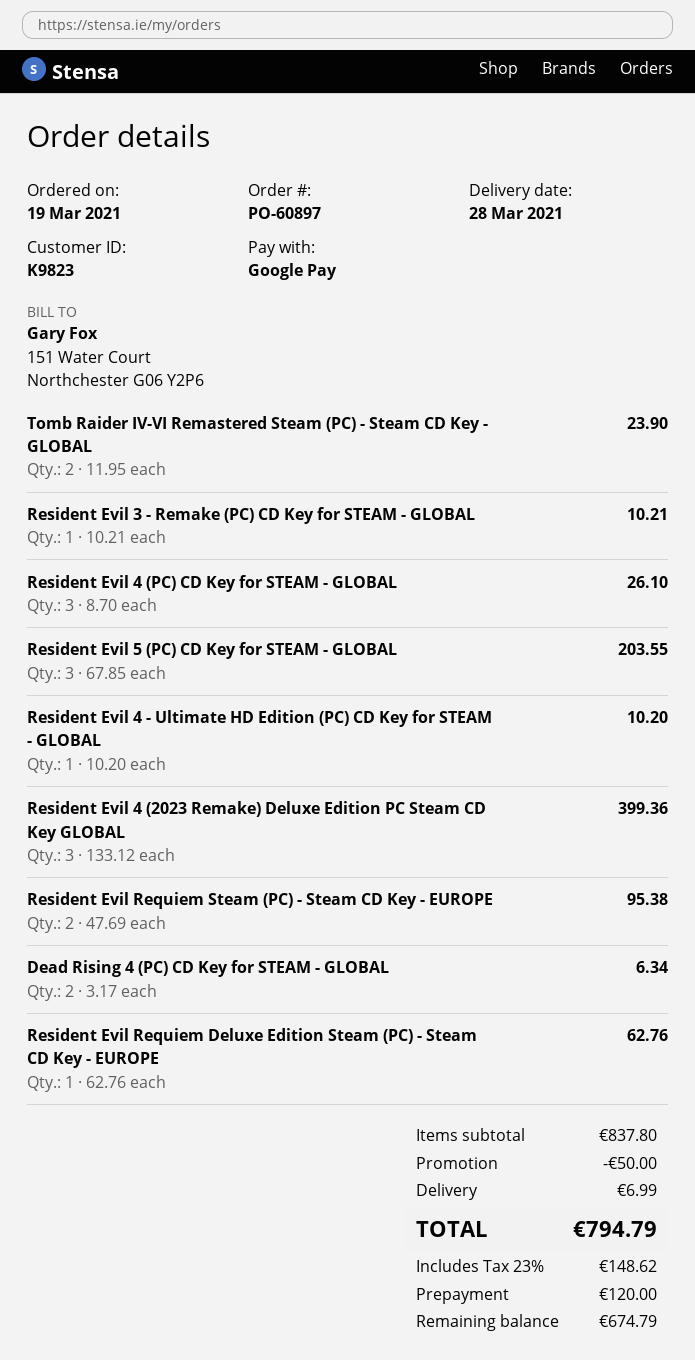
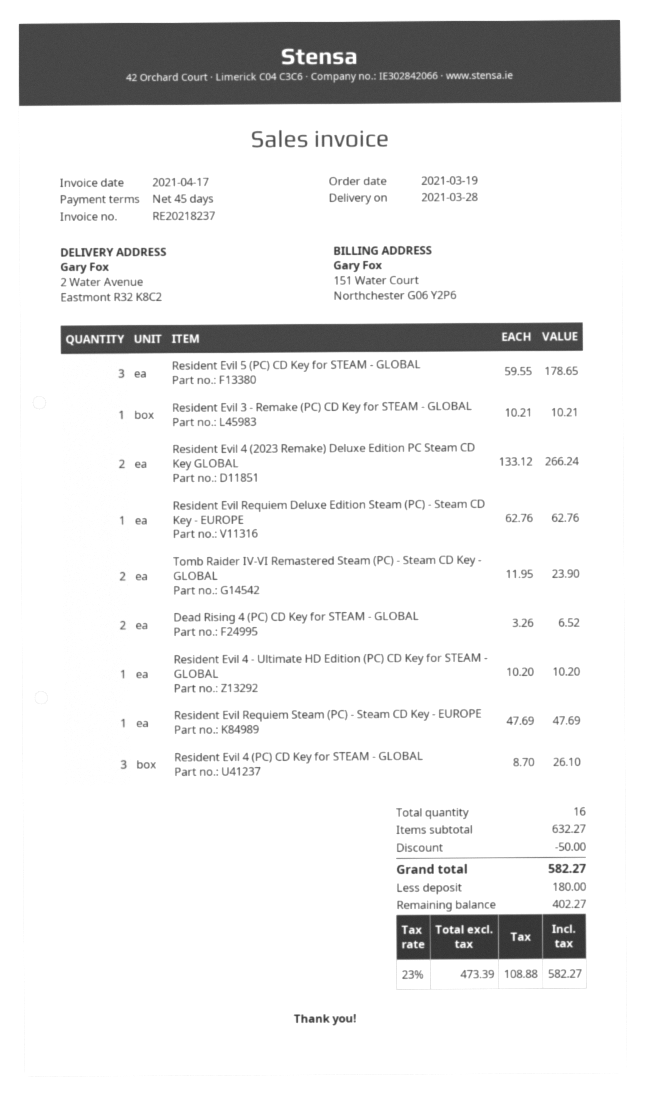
Resident Evil 5 (PC) CD Key for STEAM - GLOBAL: 3 x 67.85 = 203.55 -> 3 x 59.55 = 178.65
Resident Evil 4 (2023 Remake) Deluxe Edition PC Steam CD Key GLOBAL: 3 x 133.12 = 399.36 -> 2 x 133.12 = 266.24
Resident Evil Requiem Steam (PC) - Steam CD Key - EUROPE: 2 x 47.69 = 95.38 -> 1 x 47.69 = 47.69
Dead Rising 4 (PC) CD Key for STEAM - GLOBAL: 2 x 3.17 = 6.34 -> 2 x 3.26 = 6.52
subtotal: 837.80 -> 632.27
shipping: 6.99 -> none
tax: 23% = 148.62 -> 23% = 108.88
total: 794.79 -> 582.27
deposit: 120.00 -> 180.00
balance: 674.79 -> 402.27

